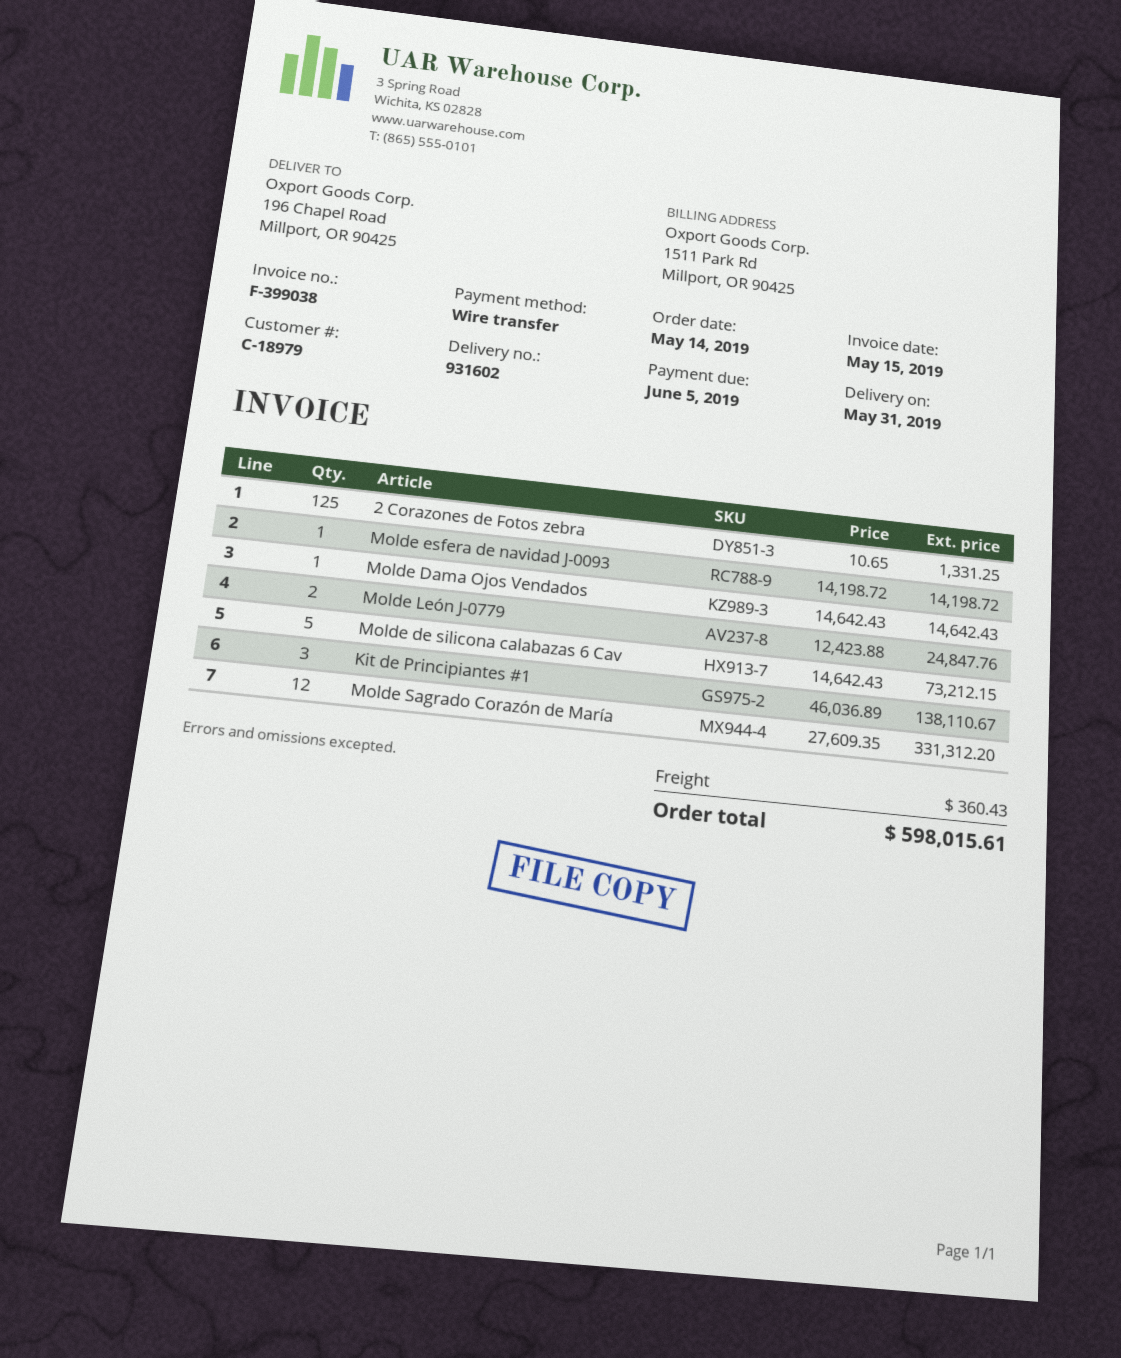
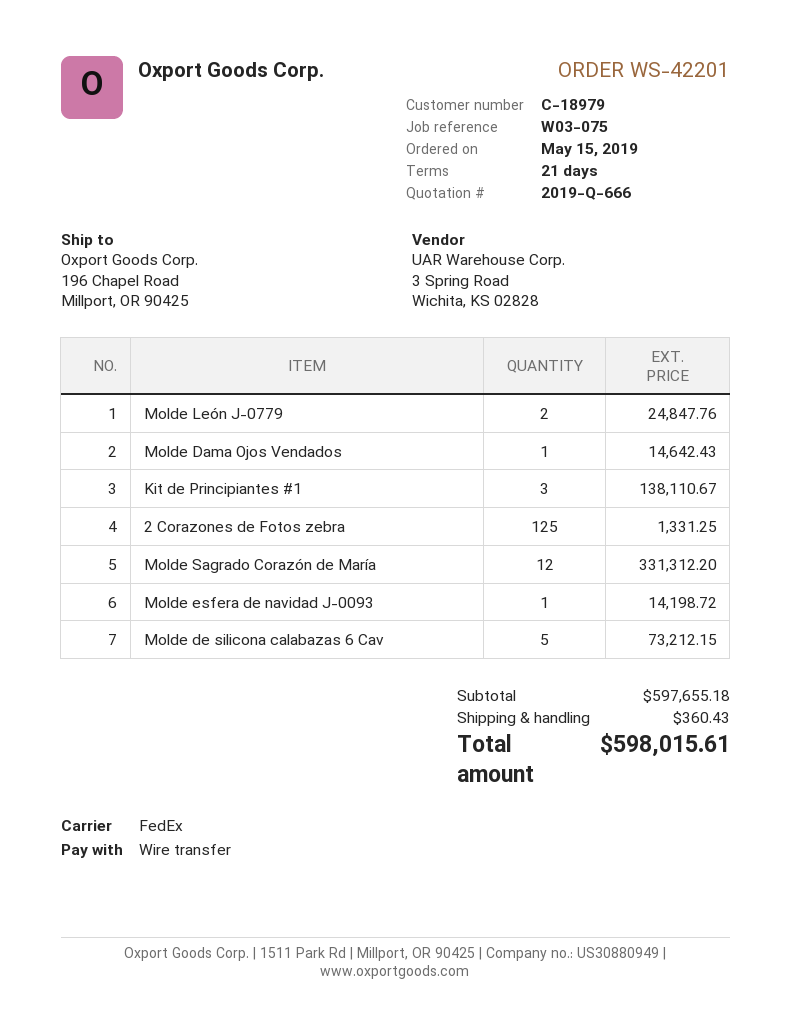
order date: 2019-05-14 -> 2019-05-15

